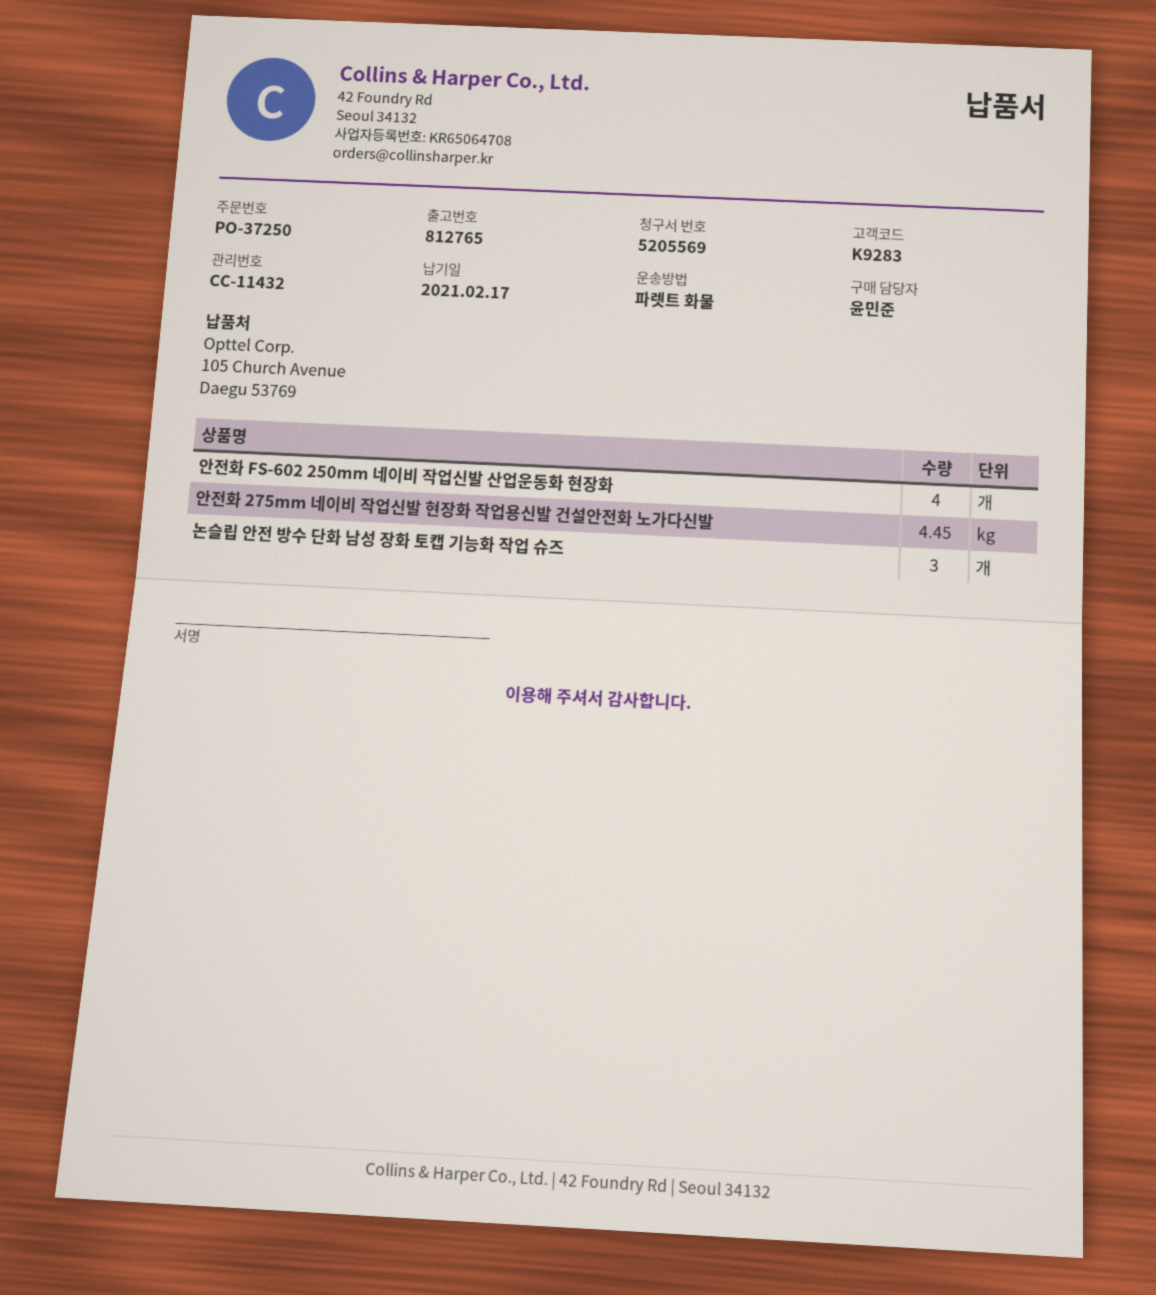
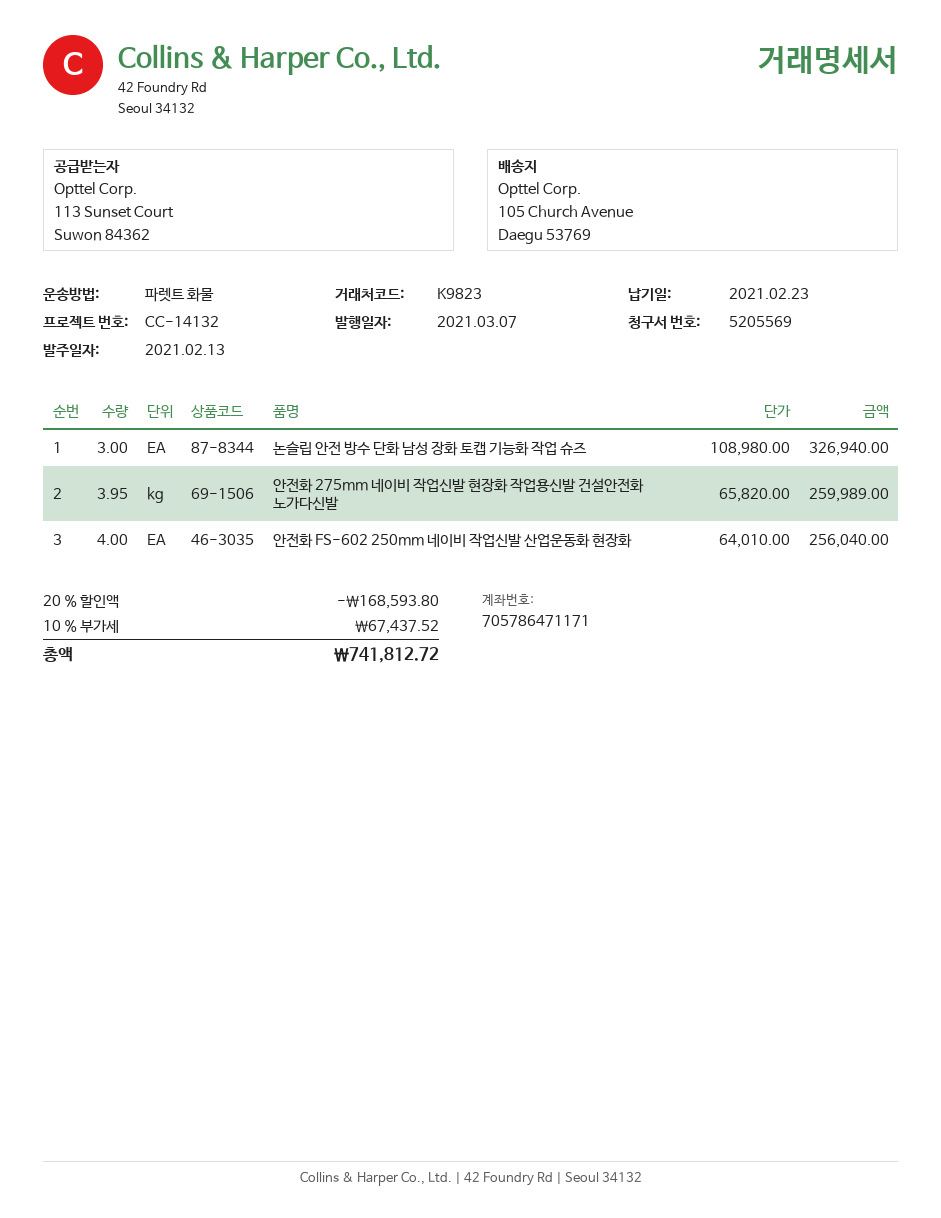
delivery date: 2021-02-17 -> 2021-02-23
customer number: K9283 -> K9823
reference: CC-11432 -> CC-14132
안전화 275mm 네이비 작업신발 현장화 작업용신발 건설안전화 노가다신발: 4.45 -> 3.95

